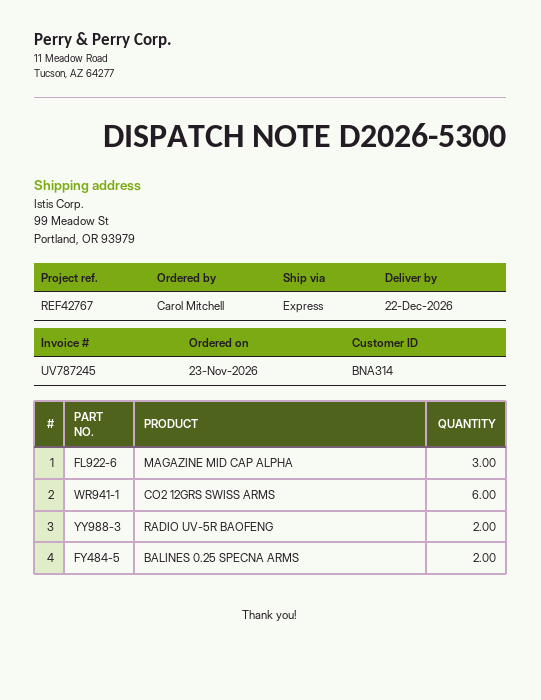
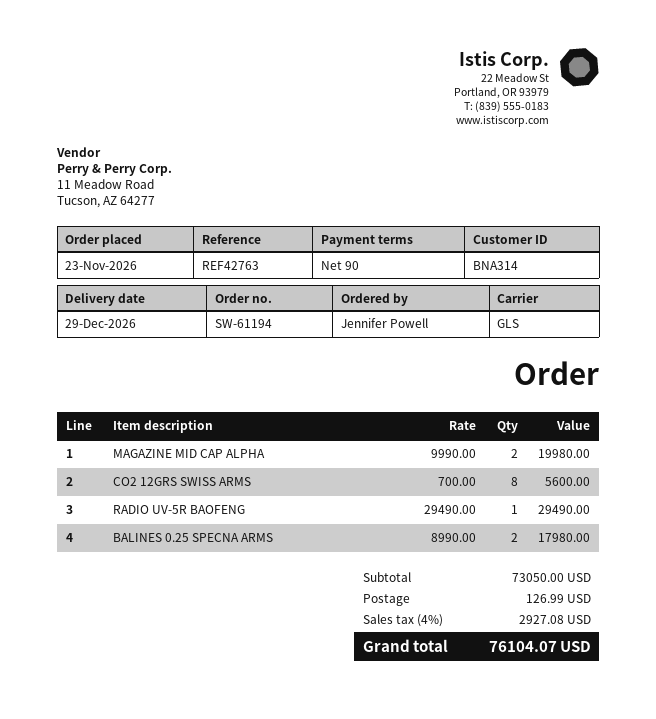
delivery date: 2026-12-22 -> 2026-12-29
reference: REF42767 -> REF42763
ordered by: Carol Mitchell -> Jennifer Powell
shipping method: express -> GLS
MAGAZINE MID CAP ALPHA: 3 -> 2
CO2 12GRS SWISS ARMS: 6 -> 8
RADIO UV-5R BAOFENG: 2 -> 1

